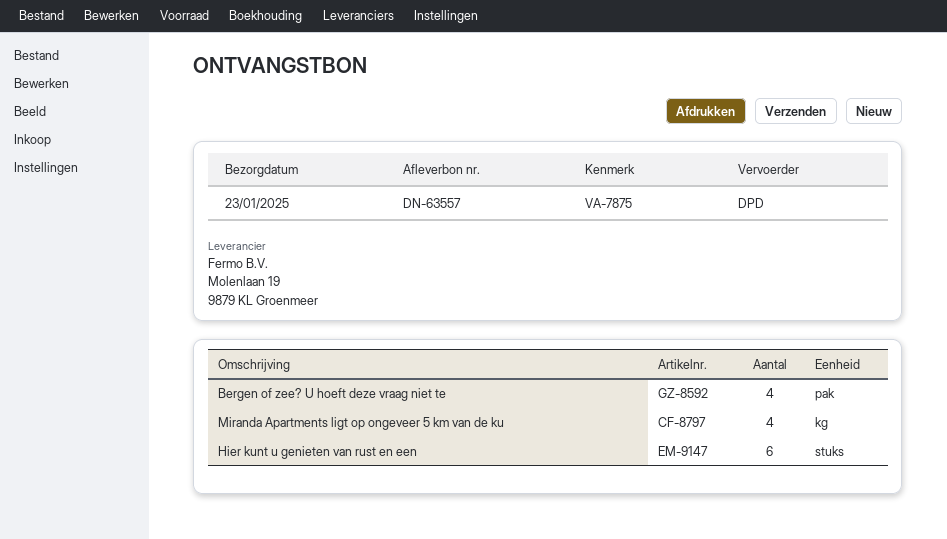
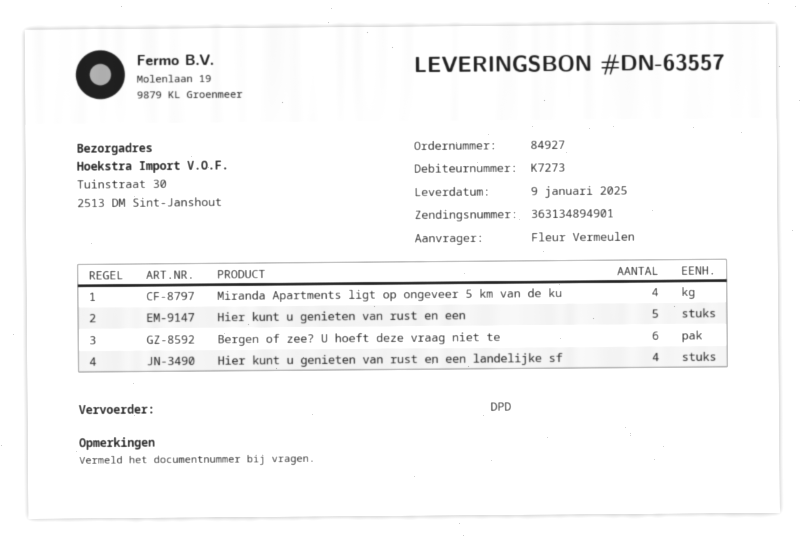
delivery date: 2025-01-23 -> 2025-01-09
Bergen of zee? U hoeft deze vraag niet te: 4 -> 6
Hier kunt u genieten van rust en een: 6 -> 5
Hier kunt u genieten van rust en een landelijke sf: none -> 4

